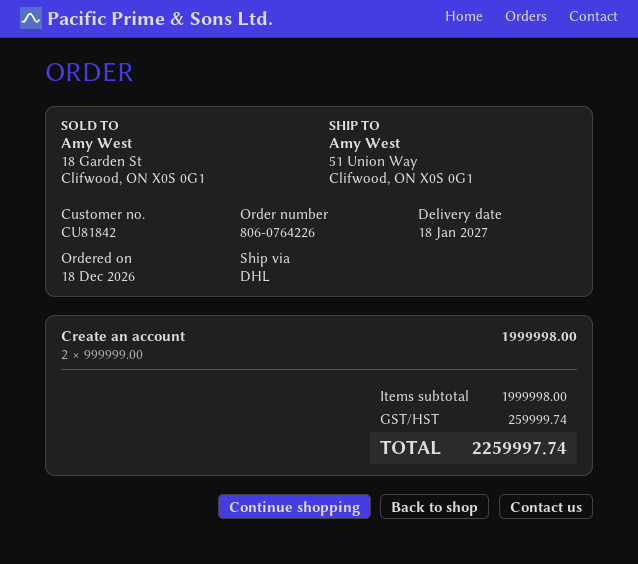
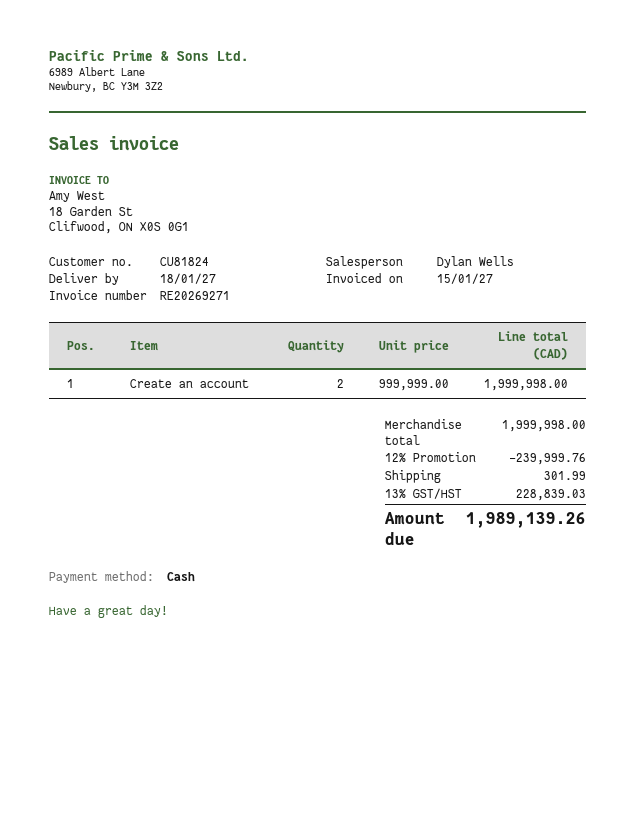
customer number: CU81842 -> CU81824
discount: none -> 12% = 239999.76
shipping: none -> 301.99
tax: 259999.74 -> 228839.03
total: 2259997.74 -> 1989139.26

